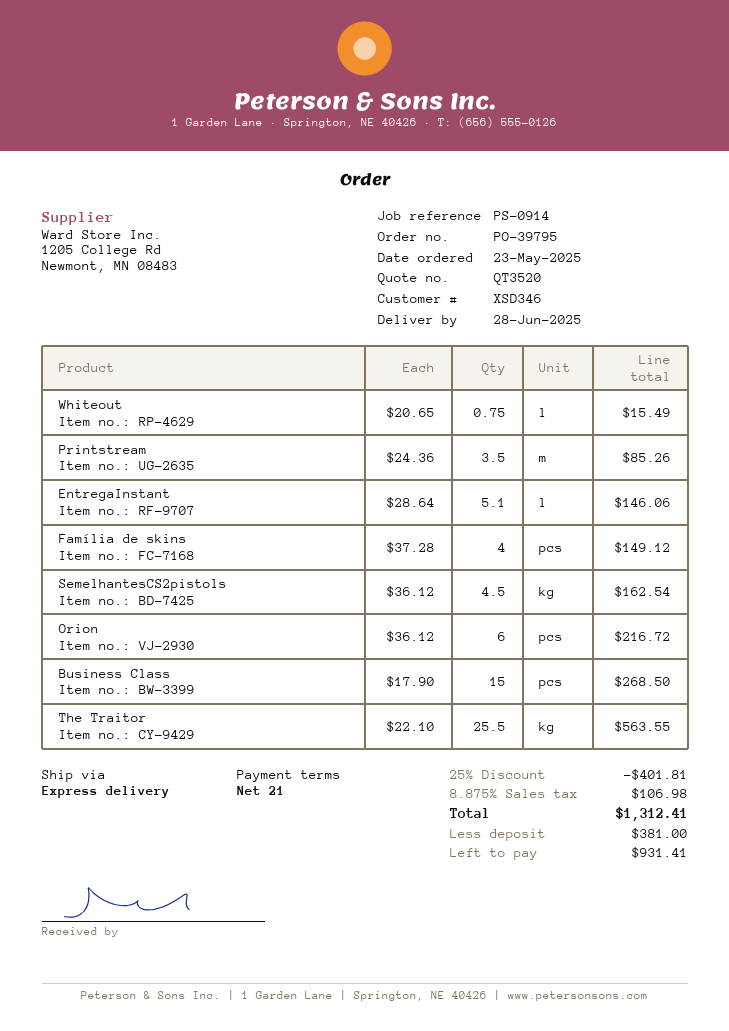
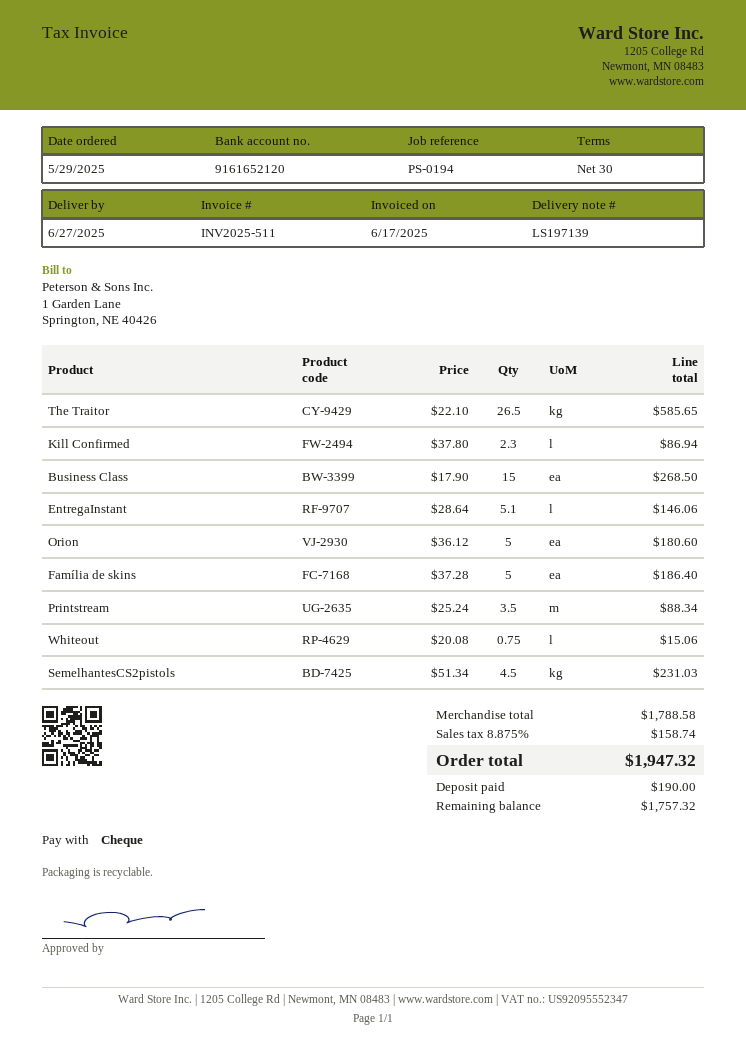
order date: 2025-05-23 -> 2025-05-29
delivery date: 2025-06-28 -> 2025-06-27
payment terms: 21 days -> 30 days
reference: PS-0914 -> PS-0194
Whiteout: 0.75 x 20.65 = 15.49 -> 0.75 x 20.08 = 15.06
Printstream: 3.5 x 24.36 = 85.26 -> 3.5 x 25.24 = 88.34
Família de skins: 4 x 37.28 = 149.12 -> 5 x 37.28 = 186.40
SemelhantesCS2pistols: 4.5 x 36.12 = 162.54 -> 4.5 x 51.34 = 231.03
Orion: 6 x 36.12 = 216.72 -> 5 x 36.12 = 180.60
The Traitor: 25.5 x 22.10 = 563.55 -> 26.5 x 22.10 = 585.65
Kill Confirmed: none -> 2.3 x 37.80 = 86.94
discount: 25% = 401.81 -> none
tax: 8.875% = 106.98 -> 8.875% = 158.74
total: 1312.41 -> 1947.32
deposit: 381.00 -> 190.00
balance: 931.41 -> 1757.32

